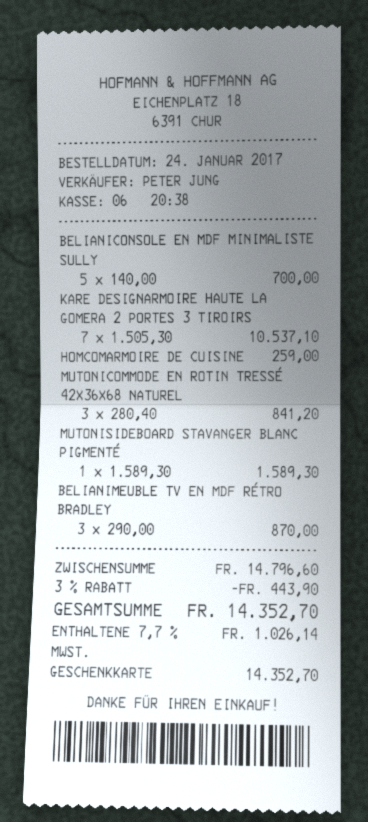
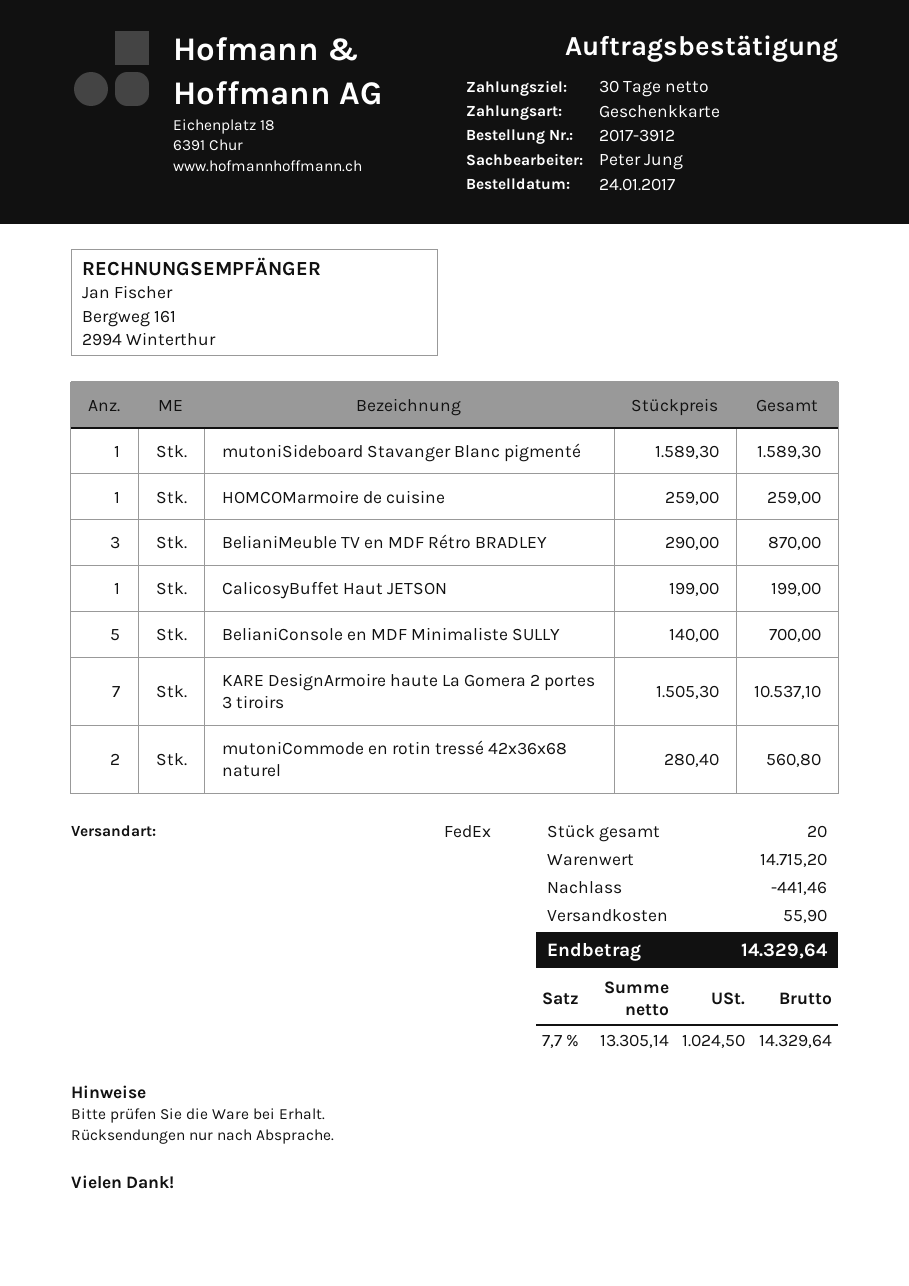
MUTONICOMMODE EN ROTIN TRESSÉ 42X36X68 NATUREL: 3 x 280.40 = 841.20 -> 2 x 280.40 = 560.80
CalicosyBuffet Haut JETSON: none -> 1 x 199.00 = 199.00
subtotal: 14796.60 -> 14715.20
discount: 443.90 -> 441.46
shipping: none -> 55.90
tax: 7.7% = 1026.14 -> 7.7% = 1024.50
total: 14352.70 -> 14329.64

